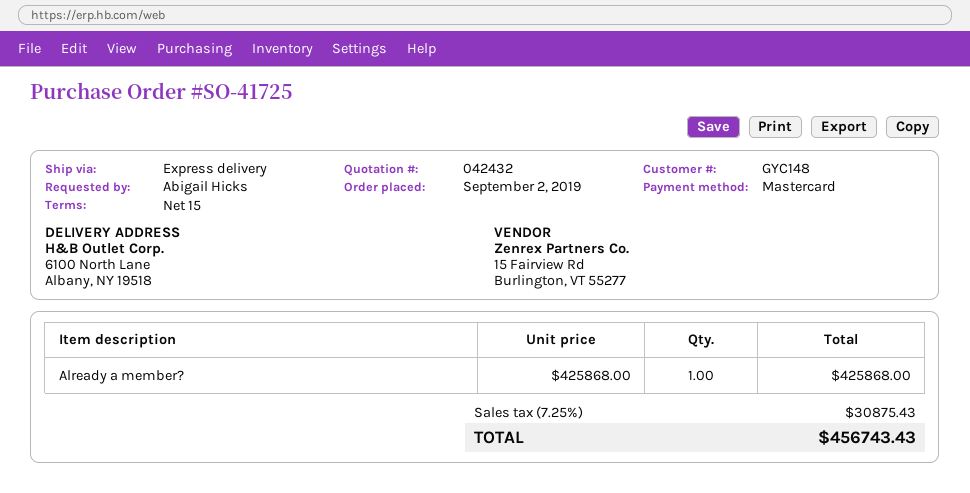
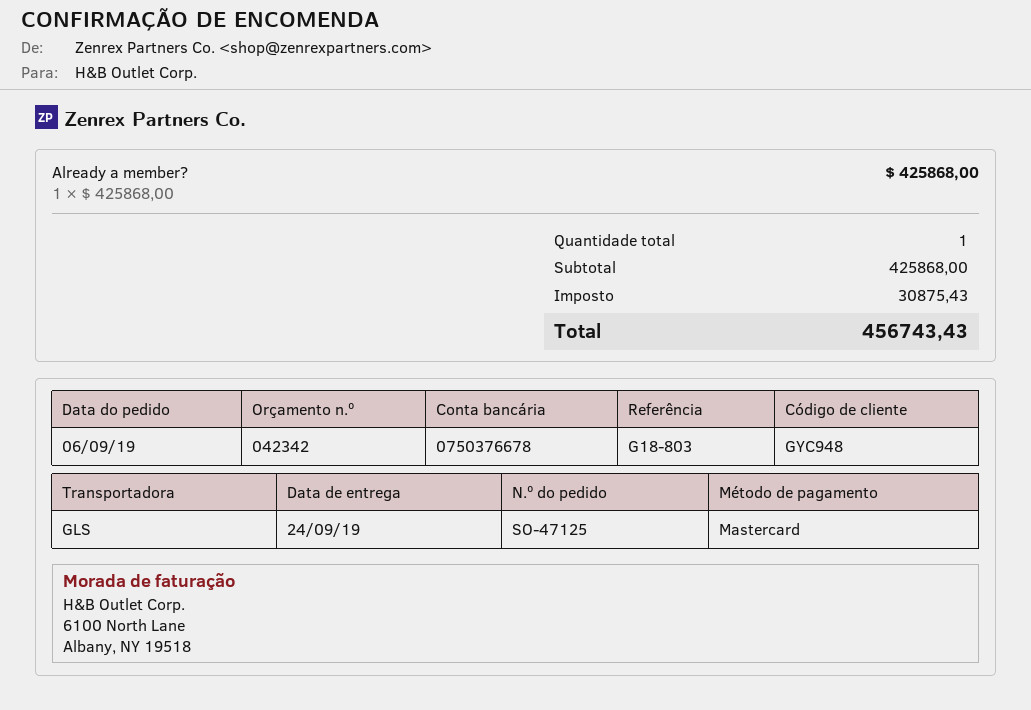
quote number: 042432 -> 042342
order number: SO-41725 -> SO-47125
order date: 2019-09-02 -> 2019-09-06
customer number: GYC148 -> GYC948
shipping method: express -> GLS

